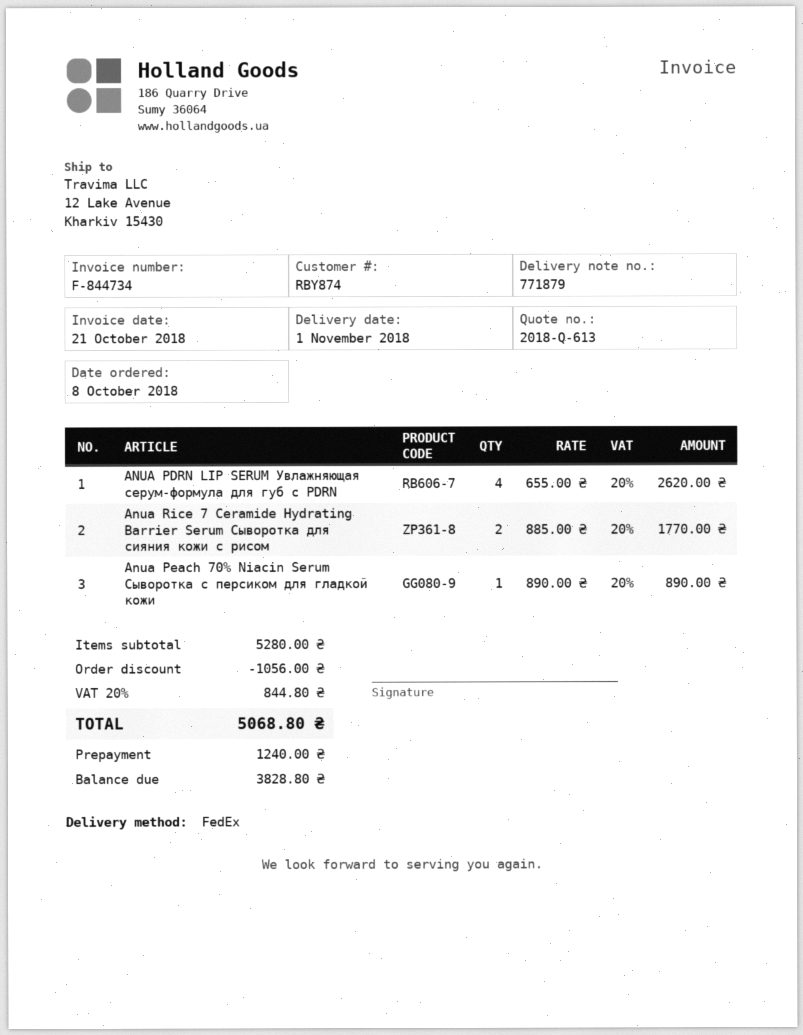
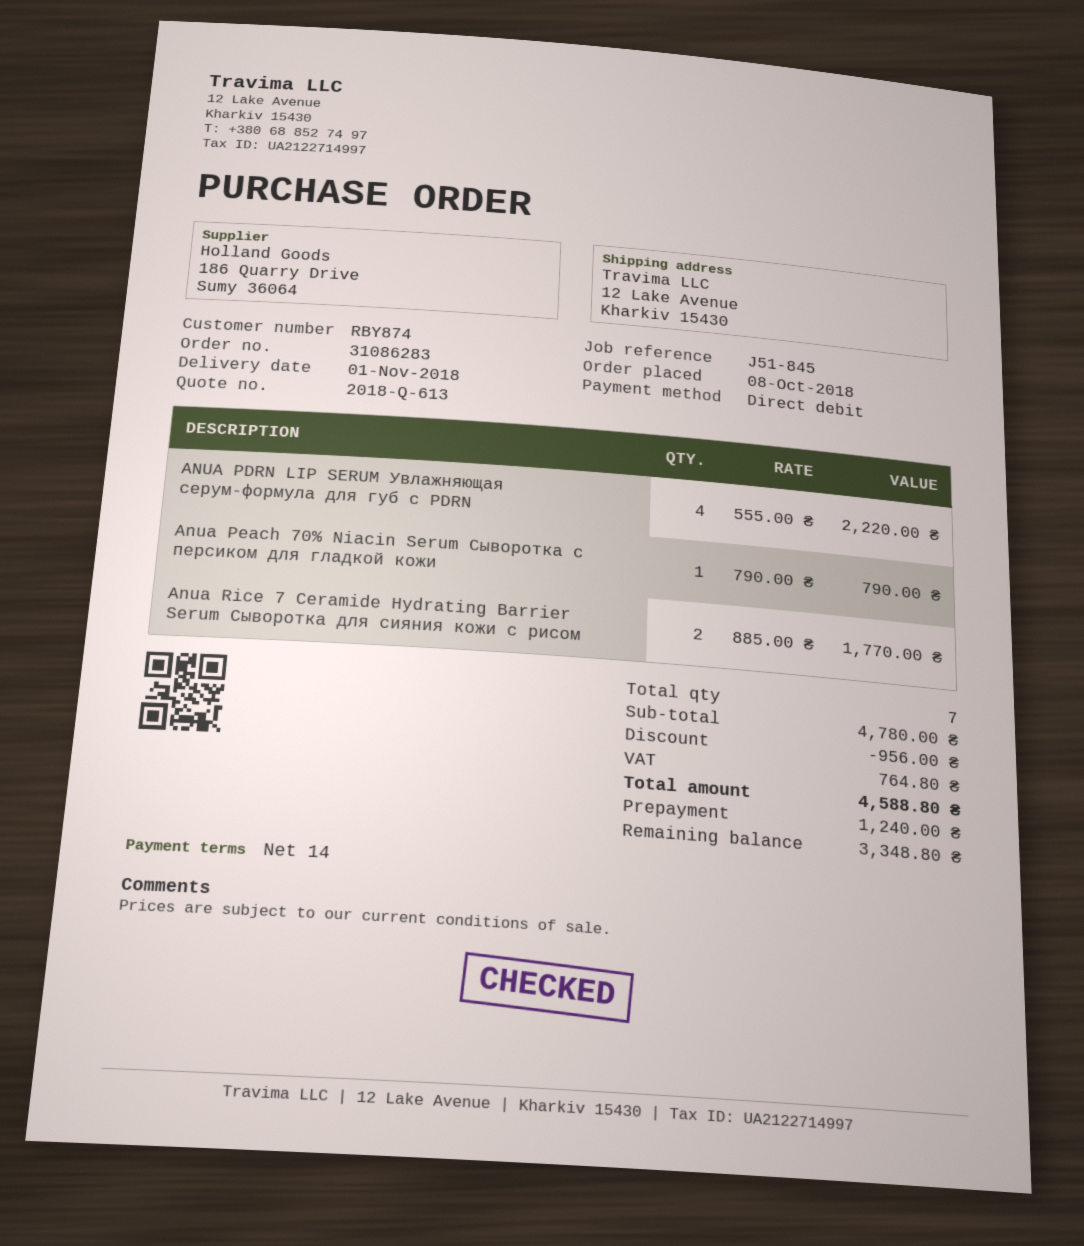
ANUA PDRN LIP SERUM Увлажняющая серум-формула для губ с PDRN: 4 x 655.00 = 2620.00 -> 4 x 555.00 = 2220.00
Anua Peach 70% Niacin Serum Сыворотка с персиком для гладкой кожи: 1 x 890.00 = 890.00 -> 1 x 790.00 = 790.00
subtotal: 5280.00 -> 4780.00
discount: 1056.00 -> 956.00
tax: 844.80 -> 764.80
total: 5068.80 -> 4588.80
balance: 3828.80 -> 3348.80

